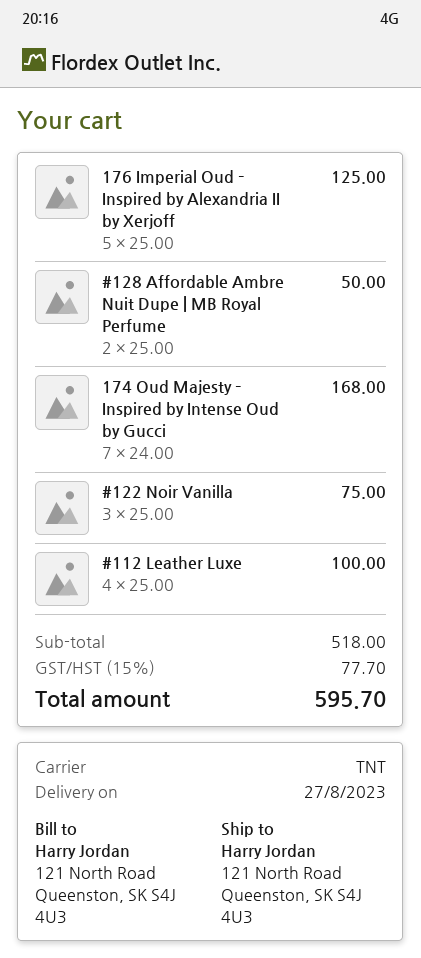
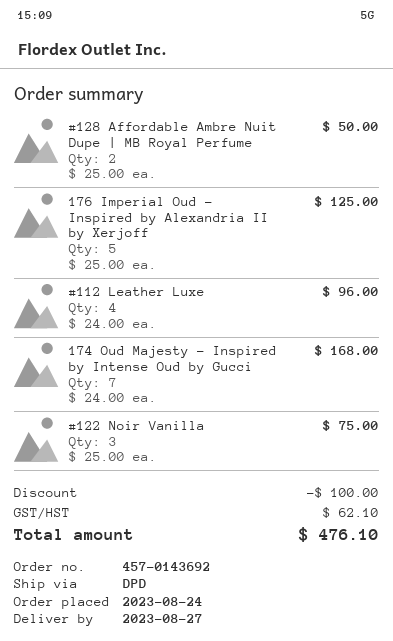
shipping method: TNT -> DPD
#112 Leather Luxe: 4 x 25.00 = 100.00 -> 4 x 24.00 = 96.00
discount: none -> 100.00
tax: 77.70 -> 62.10
total: 595.70 -> 476.10

